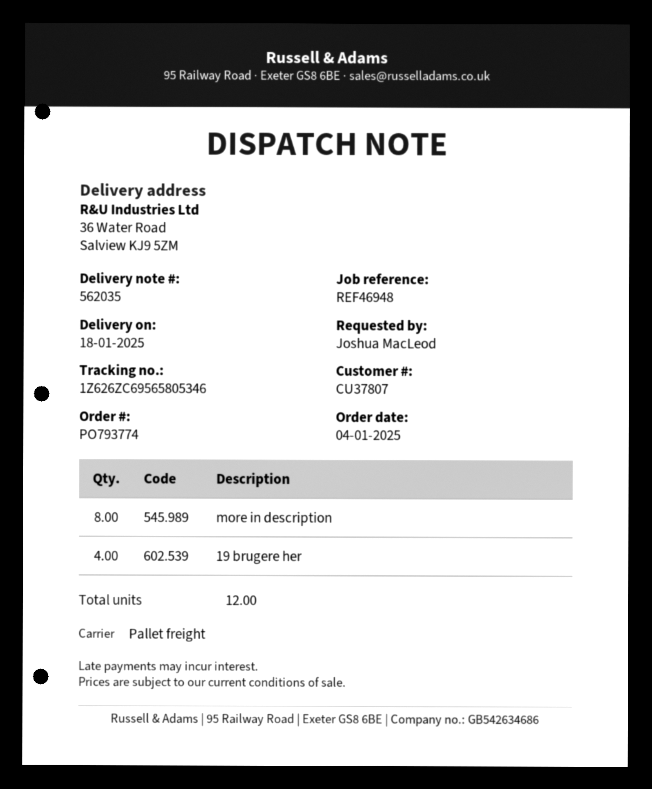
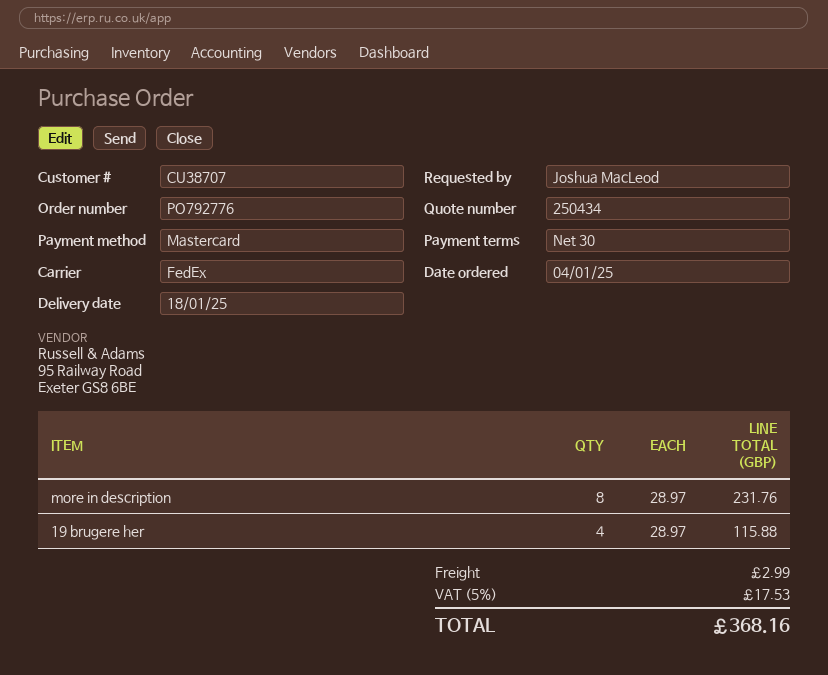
order number: PO793774 -> PO792776
customer number: CU37807 -> CU38707
shipping method: pallet freight -> FedEx

